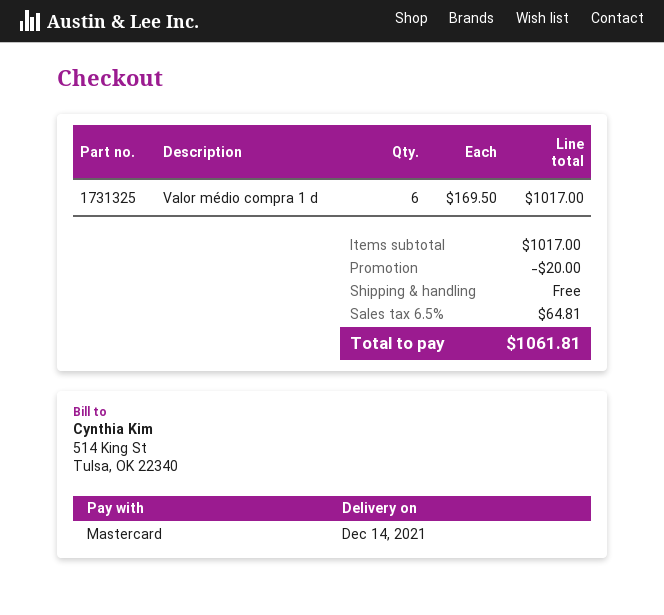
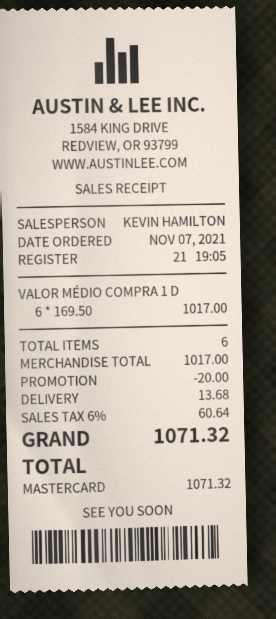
shipping: 0.00 -> 13.68
tax: 6.5% = 64.81 -> 6% = 60.64
total: 1061.81 -> 1071.32

